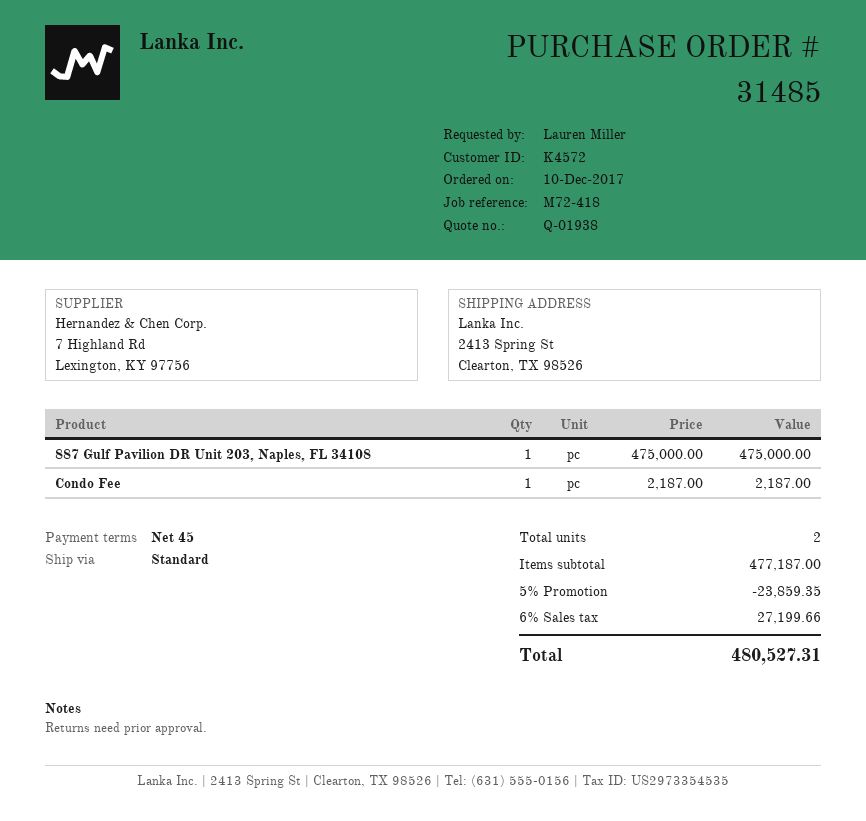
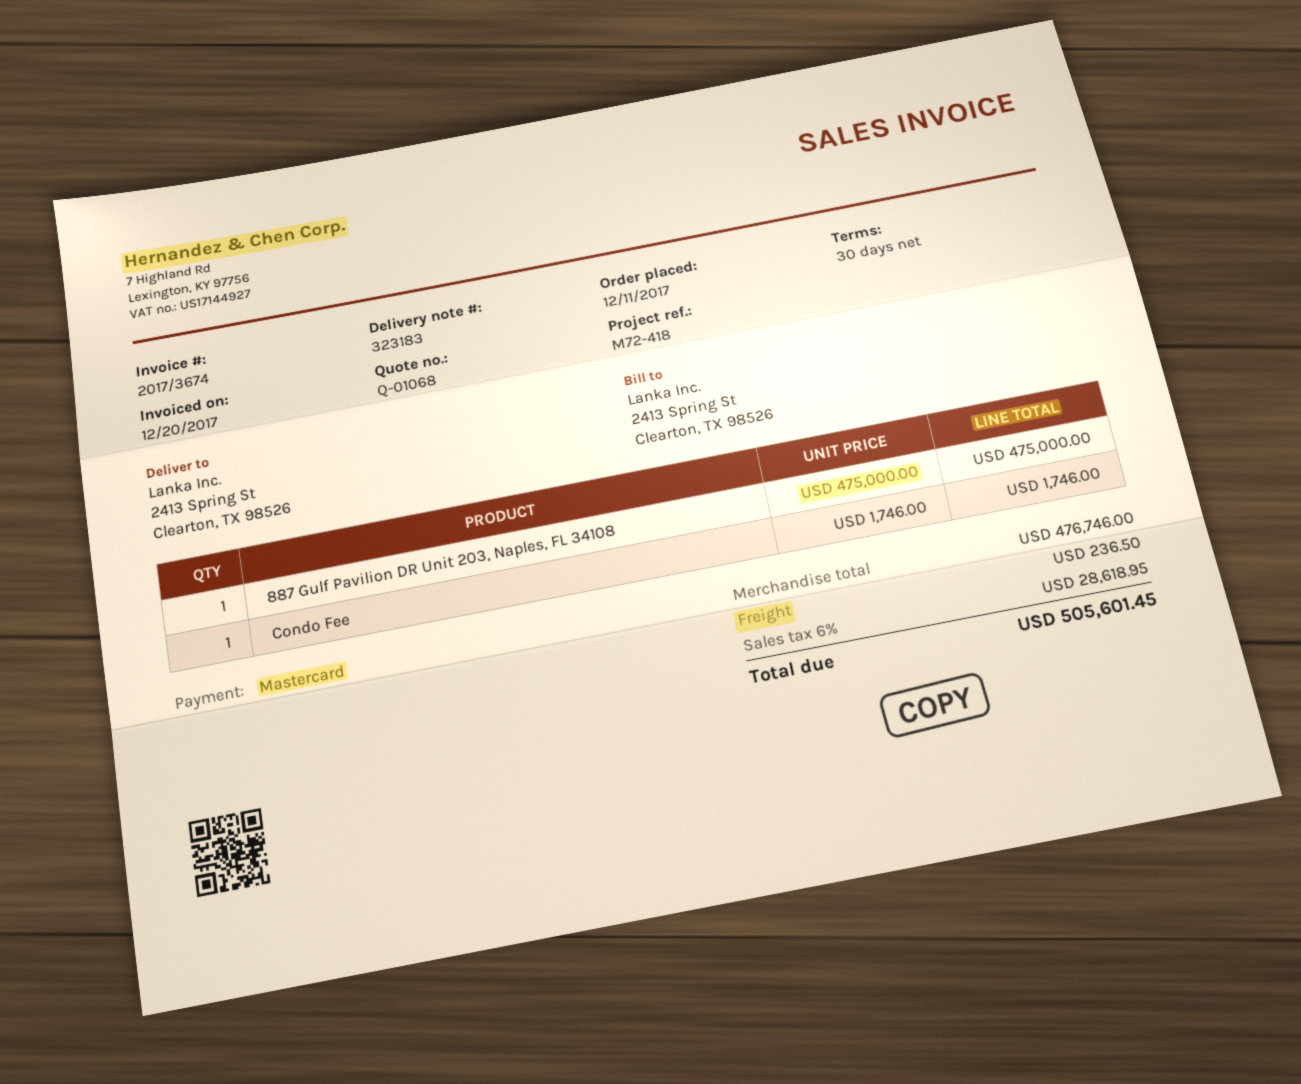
quote number: Q-01938 -> Q-01068
order date: 2017-12-10 -> 2017-12-11
payment terms: 45 days -> 30 days
Condo Fee: 1 x 2187.00 = 2187.00 -> 1 x 1746.00 = 1746.00
subtotal: 477187.00 -> 476746.00
discount: 5% = 23859.35 -> none
shipping: none -> 236.50
tax: 6% = 27199.66 -> 6% = 28618.95
total: 480527.31 -> 505601.45

